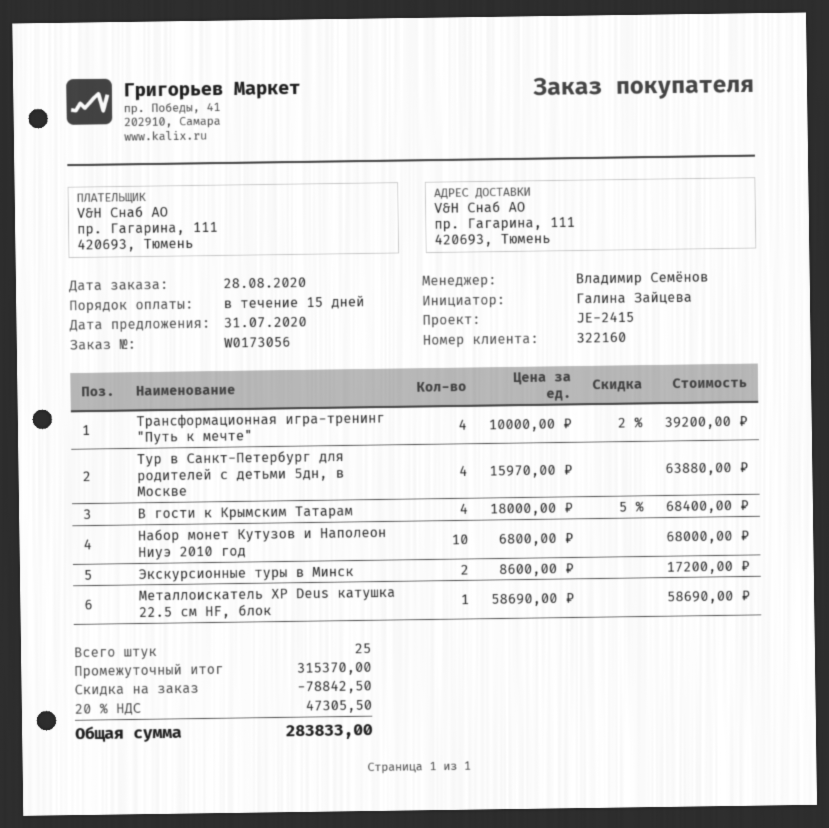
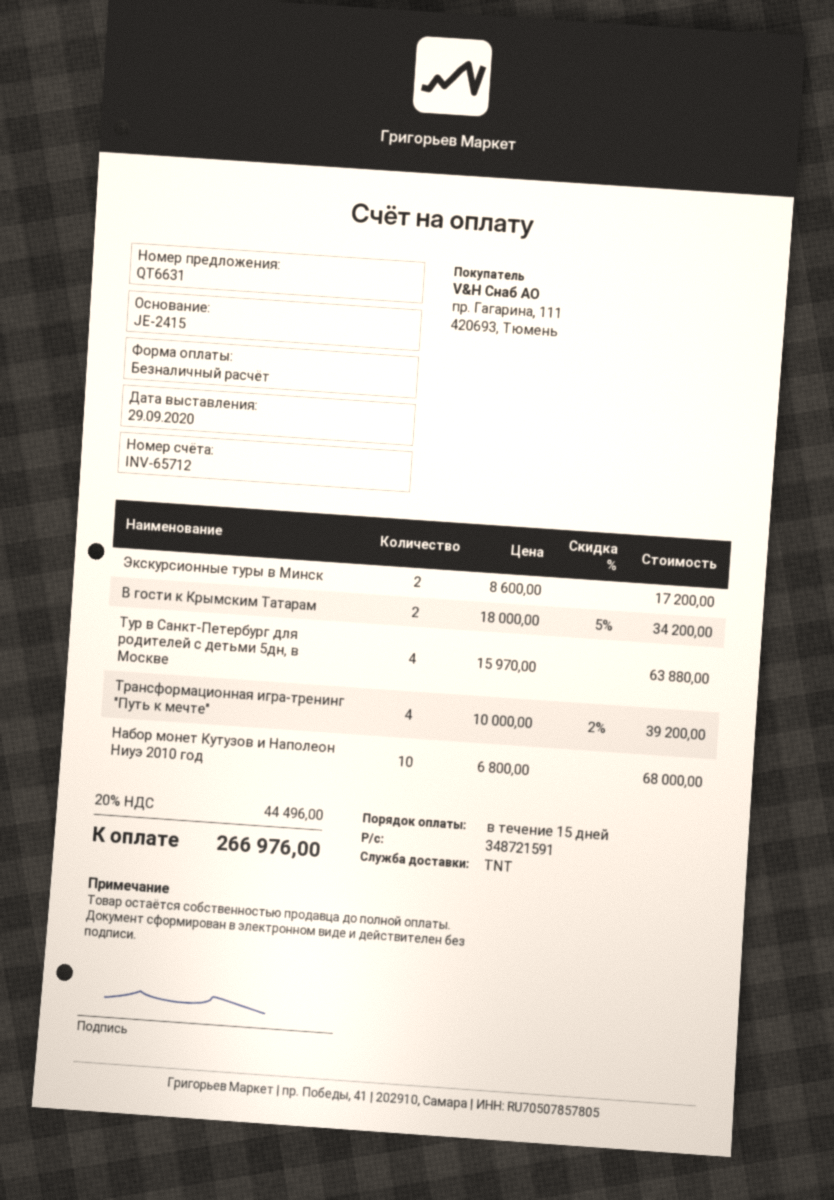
В гости к Крымским Татарам: 4 x 18000.00 - 5% = 68400.00 -> 2 x 18000.00 - 5% = 34200.00
Металлоискатель XP Deus катушка 22.5 см HF, блок: 1 x 58690.00 = 58690.00 -> none
discount: 78842.50 -> none
tax: 20% = 47305.50 -> 20% = 44496.00
total: 283833.00 -> 266976.00

